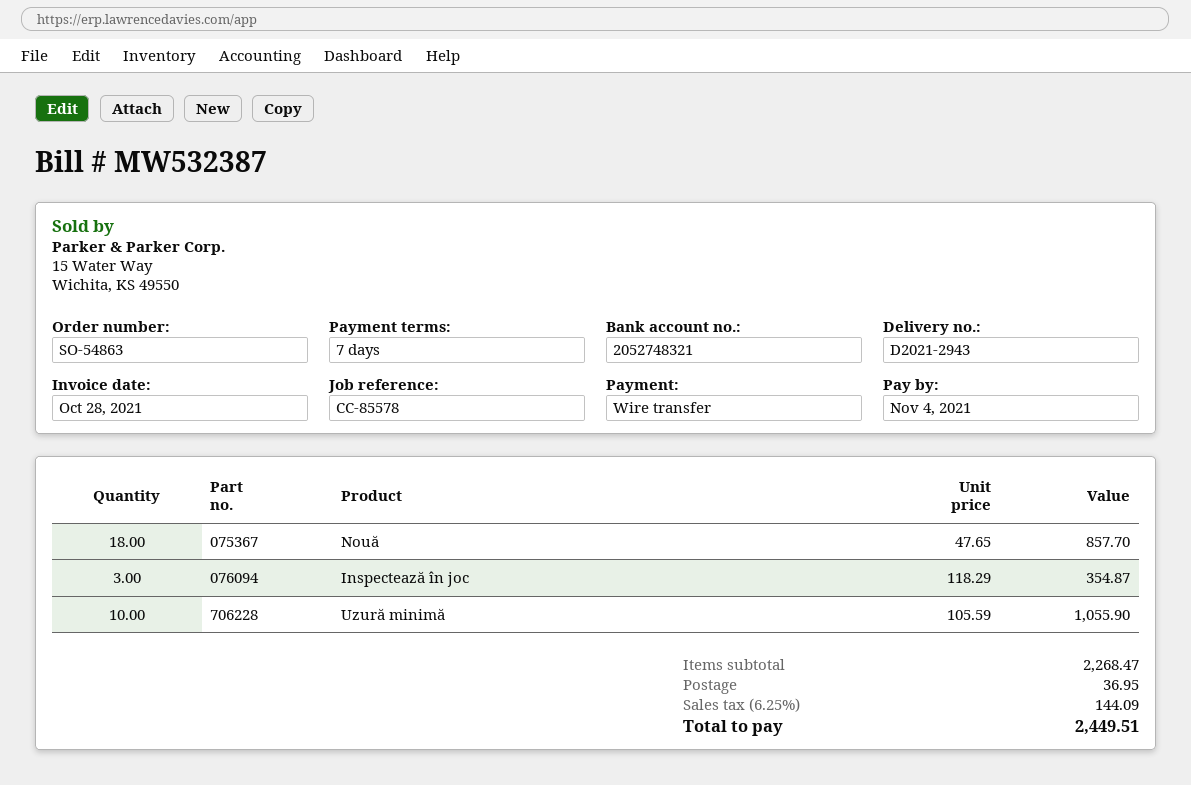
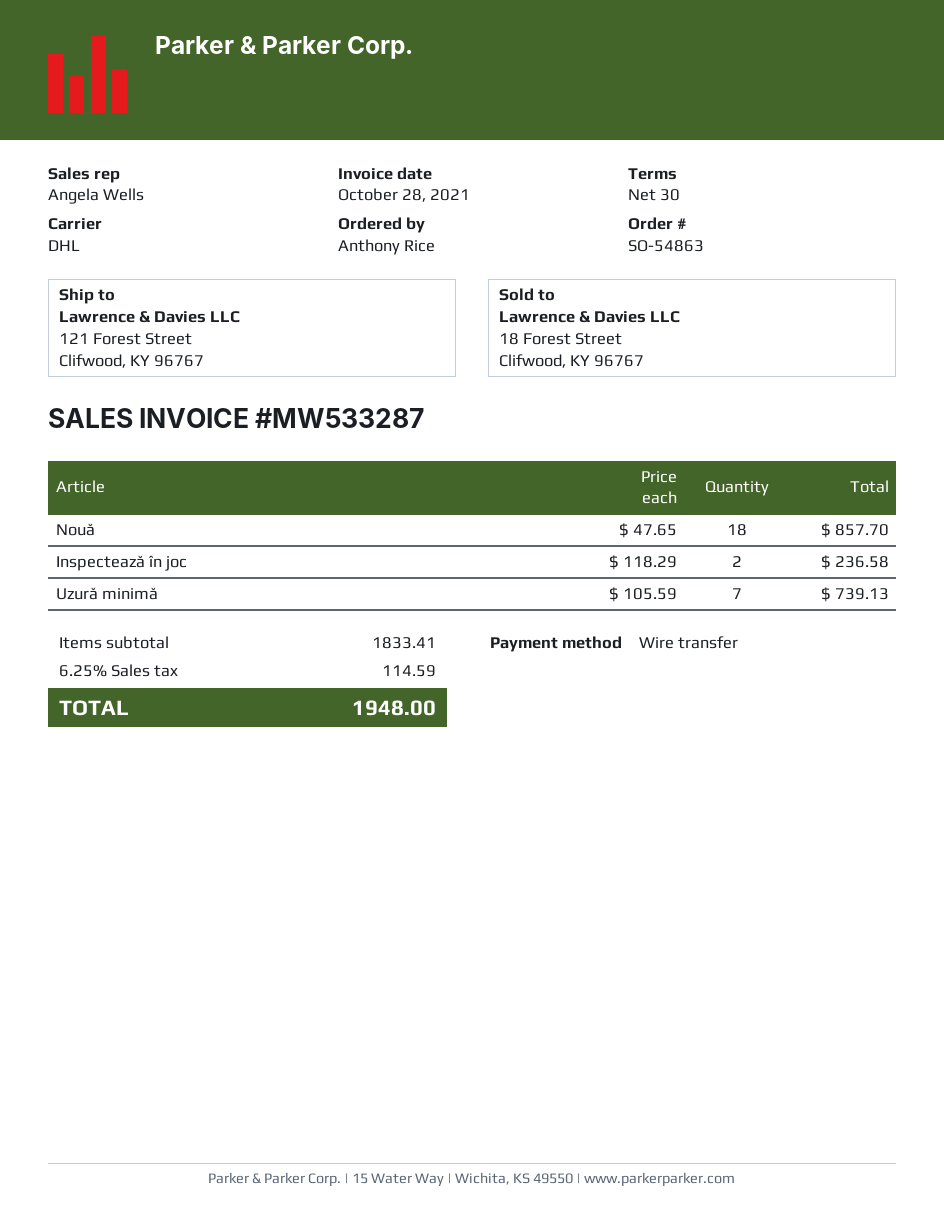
invoice number: MW532387 -> MW533287
payment terms: 7 days -> 30 days
Inspectează în joc: 3 x 118.29 = 354.87 -> 2 x 118.29 = 236.58
Uzură minimă: 10 x 105.59 = 1055.90 -> 7 x 105.59 = 739.13
subtotal: 2268.47 -> 1833.41
shipping: 36.95 -> none
tax: 6.25% = 144.09 -> 6.25% = 114.59
total: 2449.51 -> 1948.00

